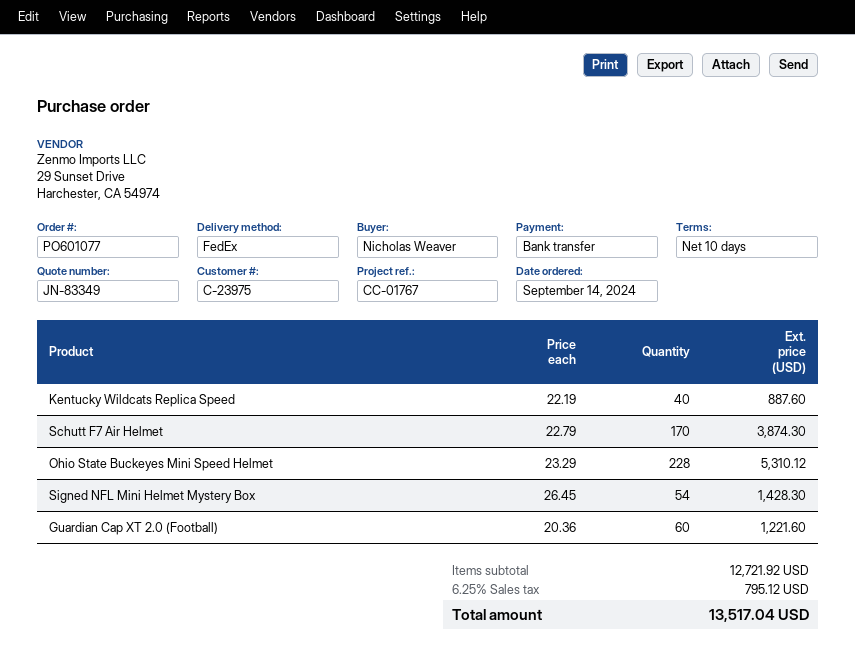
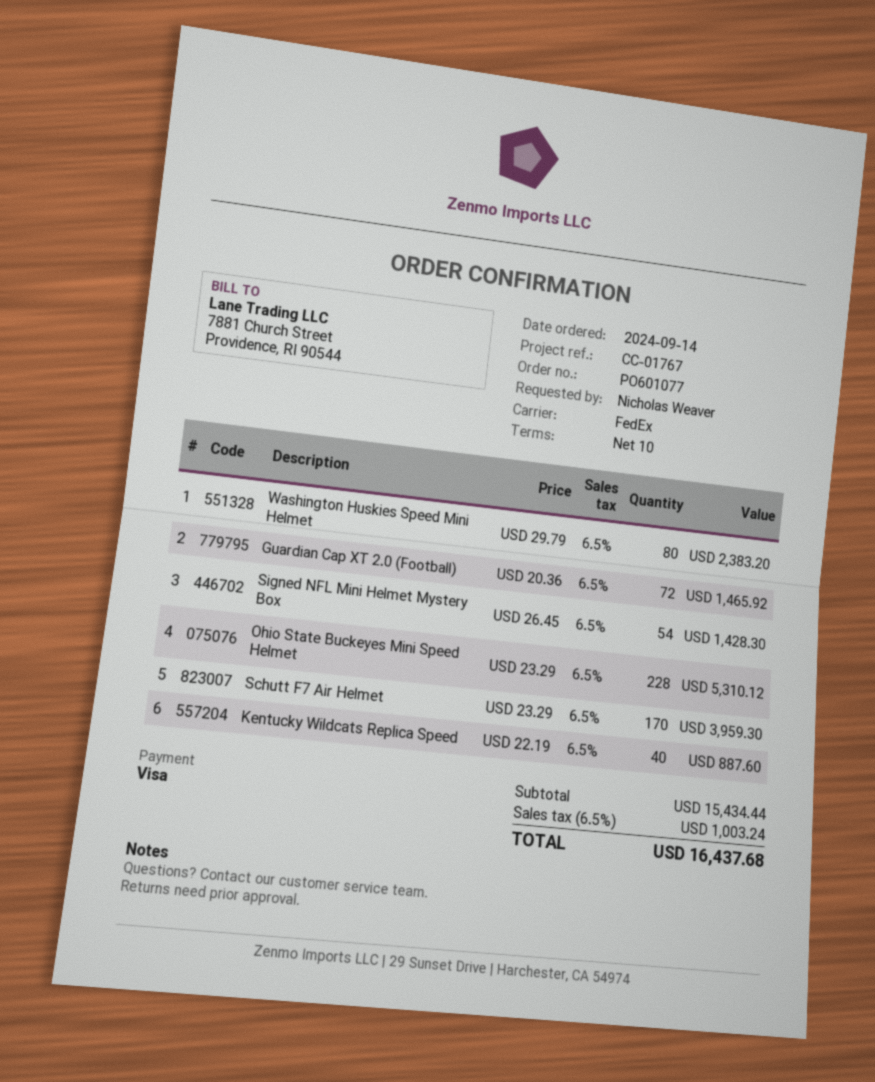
payment method: bank transfer -> Visa
Schutt F7 Air Helmet: 170 x 22.79 = 3874.30 -> 170 x 23.29 = 3959.30
Guardian Cap XT 2.0 (Football): 60 x 20.36 = 1221.60 -> 72 x 20.36 = 1465.92
Washington Huskies Speed Mini Helmet: none -> 80 x 29.79 = 2383.20
subtotal: 12721.92 -> 15434.44
tax: 6.25% = 795.12 -> 6.5% = 1003.24
total: 13517.04 -> 16437.68

